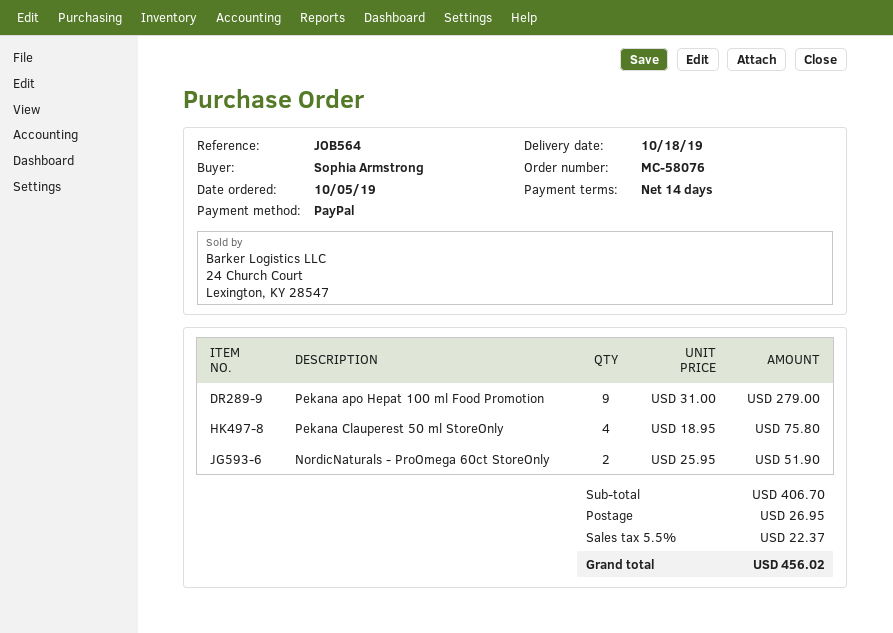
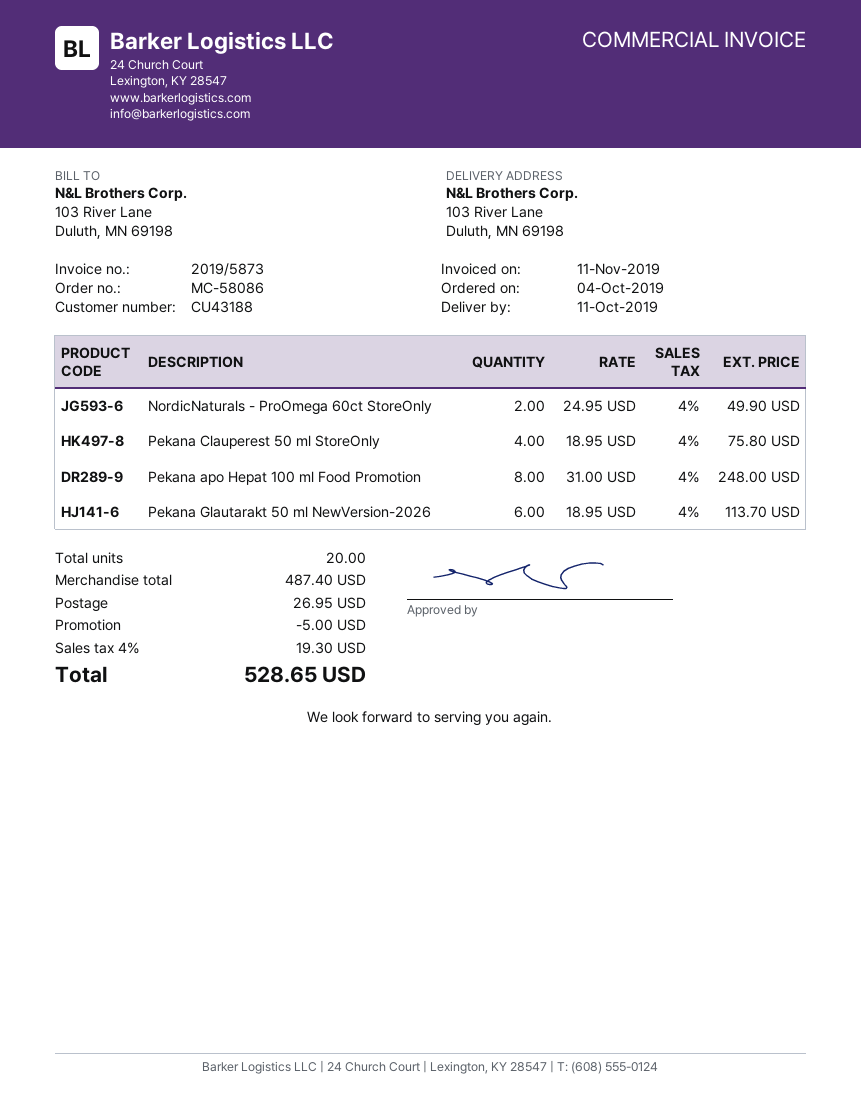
order number: MC-58076 -> MC-58086
order date: 2019-10-05 -> 2019-10-04
delivery date: 2019-10-18 -> 2019-10-11
Pekana apo Hepat 100 ml Food Promotion: 9 x 31.00 = 279.00 -> 8 x 31.00 = 248.00
NordicNaturals - ProOmega 60ct StoreOnly: 2 x 25.95 = 51.90 -> 2 x 24.95 = 49.90
Pekana Glautarakt 50 ml NewVersion-2026: none -> 6 x 18.95 = 113.70
subtotal: 406.70 -> 487.40
discount: none -> 5.00
tax: 5.5% = 22.37 -> 4% = 19.30
total: 456.02 -> 528.65

